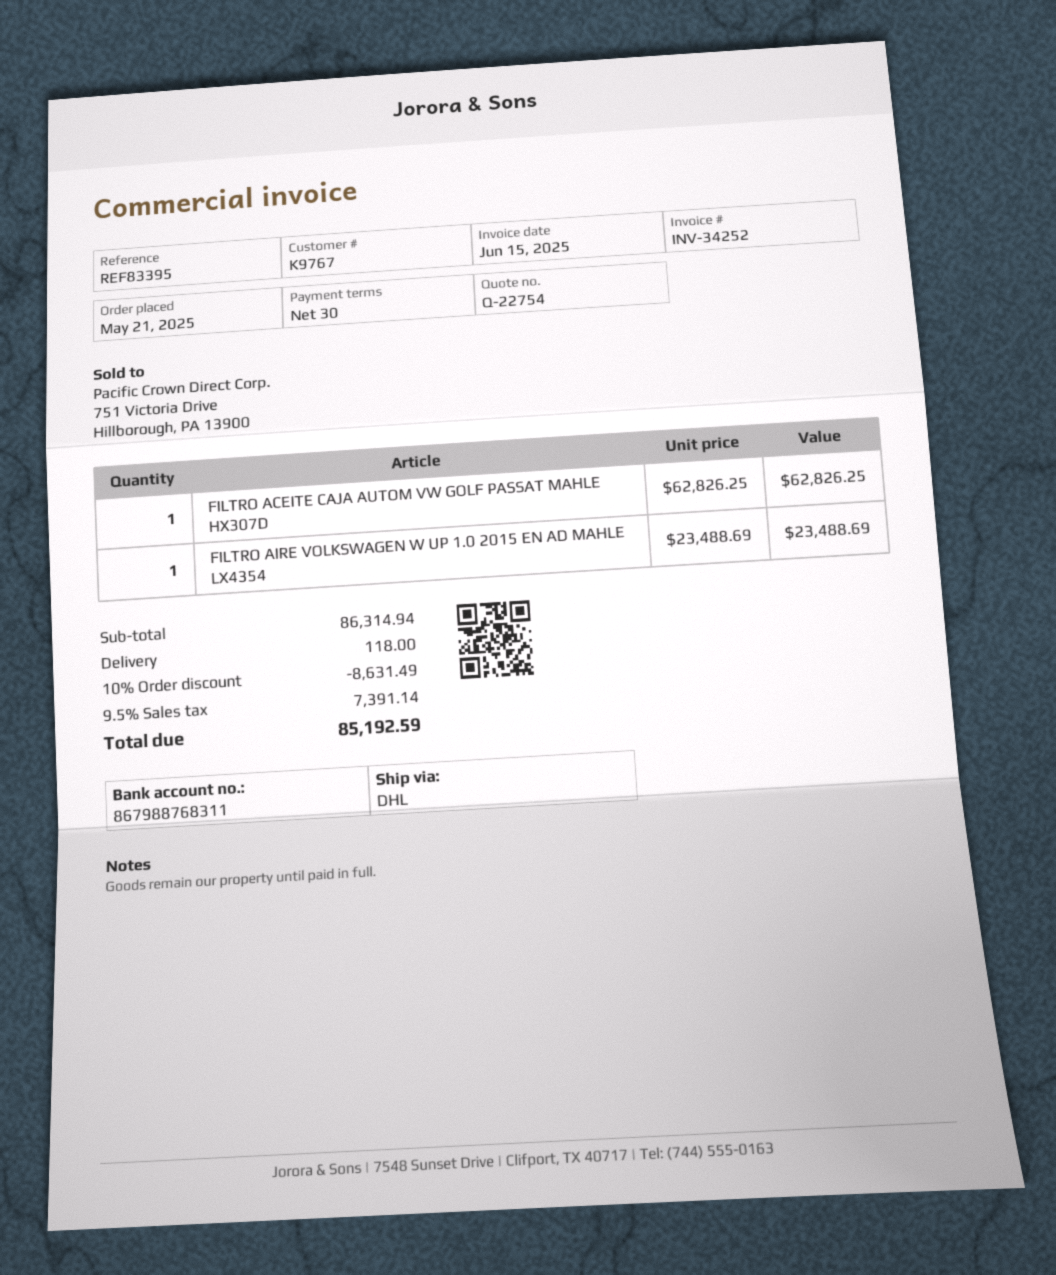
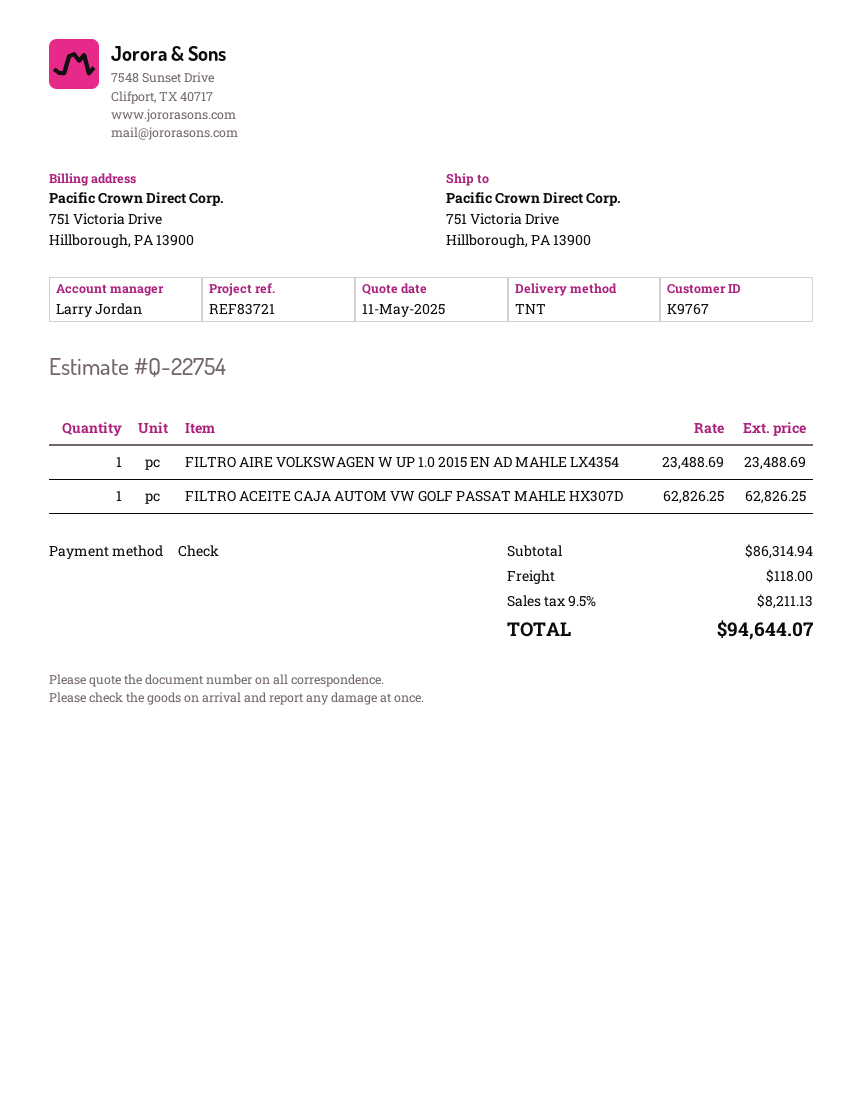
reference: REF83395 -> REF83721
shipping method: DHL -> TNT
discount: 10% = 8631.49 -> none
tax: 9.5% = 7391.14 -> 9.5% = 8211.13
total: 85192.59 -> 94644.07

